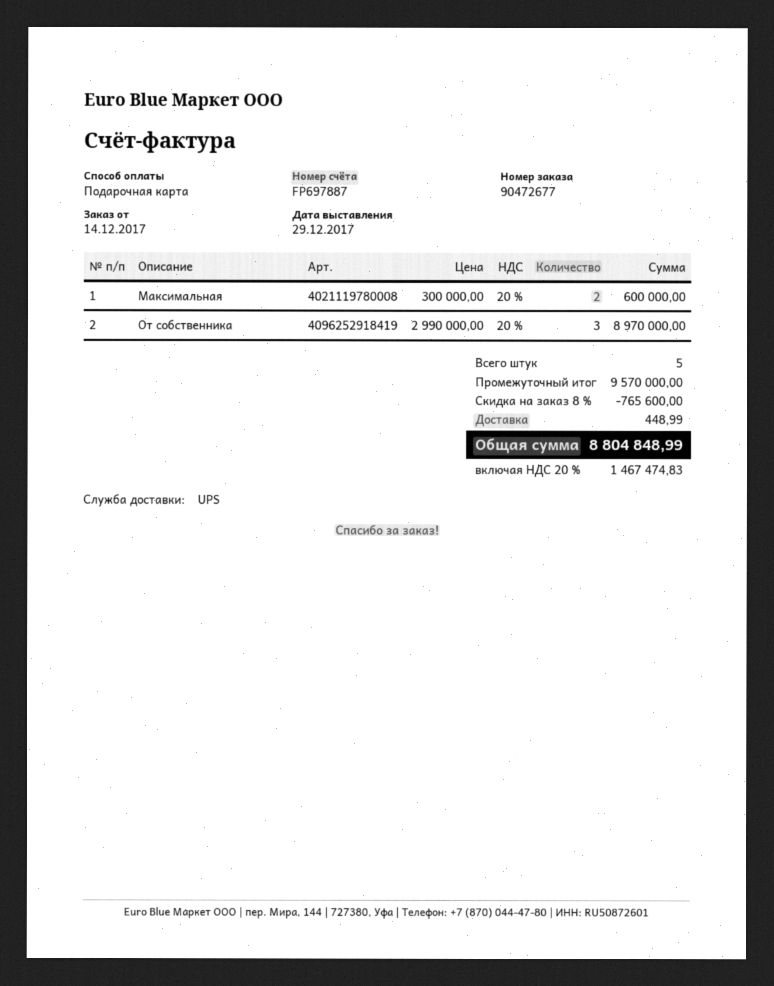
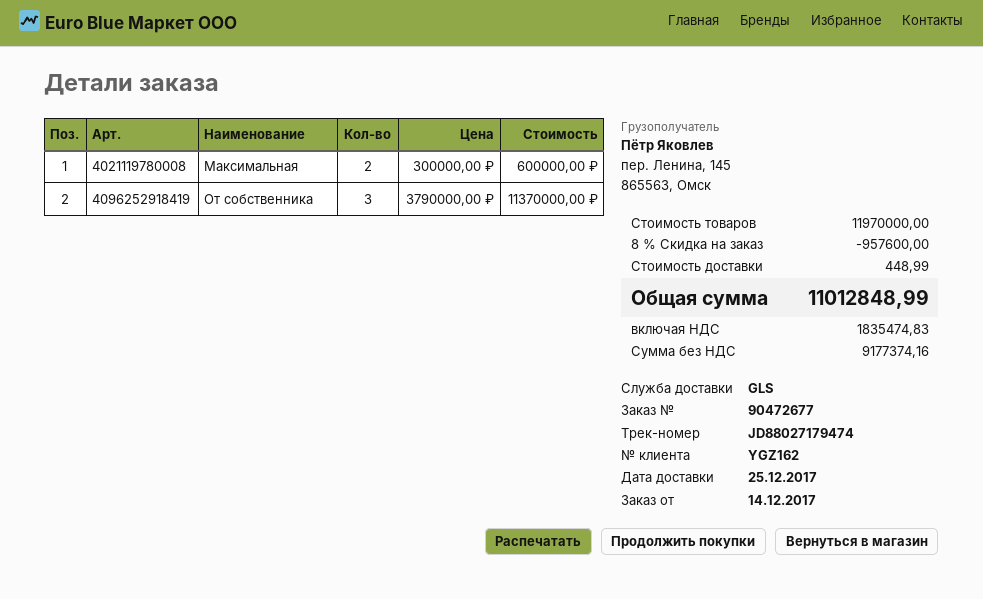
shipping method: UPS -> GLS
От собственника: 3 x 2990000.00 = 8970000.00 -> 3 x 3790000.00 = 11370000.00
subtotal: 9570000.00 -> 11970000.00
discount: 8% = 765600.00 -> 8% = 957600.00
tax: 1467474.83 -> 1835474.83
total: 8804848.99 -> 11012848.99

